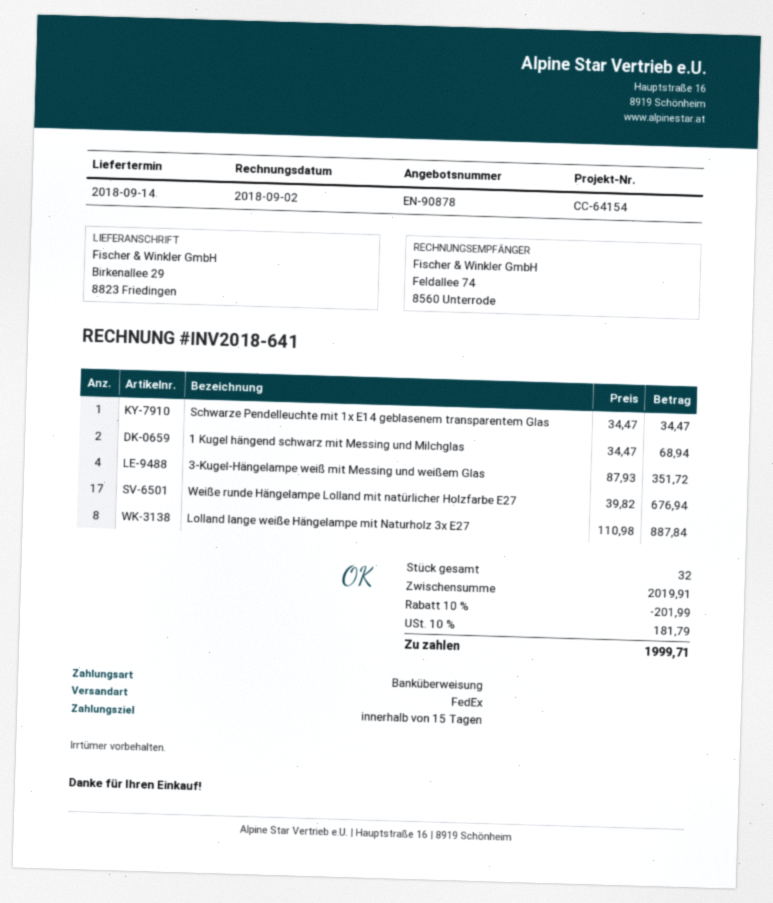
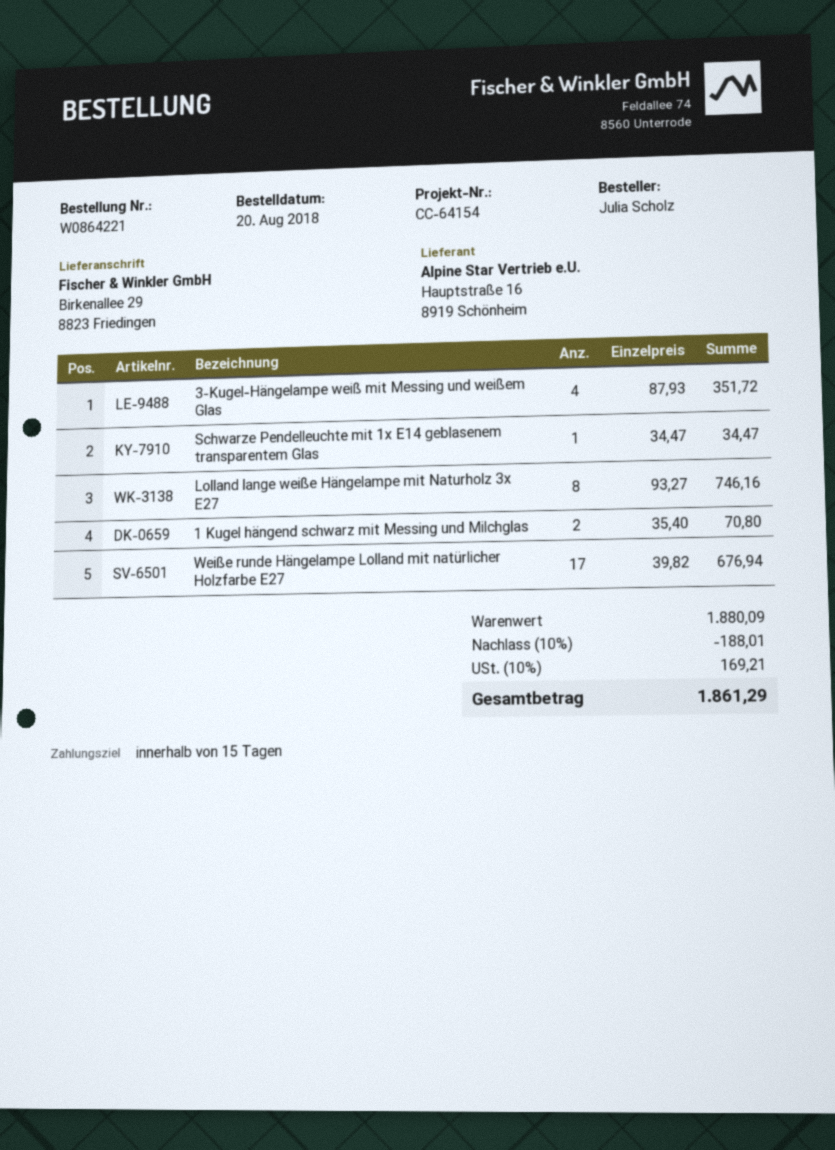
1 Kugel hängend schwarz mit Messing und Milchglas: 2 x 34.47 = 68.94 -> 2 x 35.40 = 70.80
Lolland lange weiße Hängelampe mit Naturholz 3x E27: 8 x 110.98 = 887.84 -> 8 x 93.27 = 746.16
subtotal: 2019.91 -> 1880.09
discount: 10% = 201.99 -> 10% = 188.01
tax: 10% = 181.79 -> 10% = 169.21
total: 1999.71 -> 1861.29

